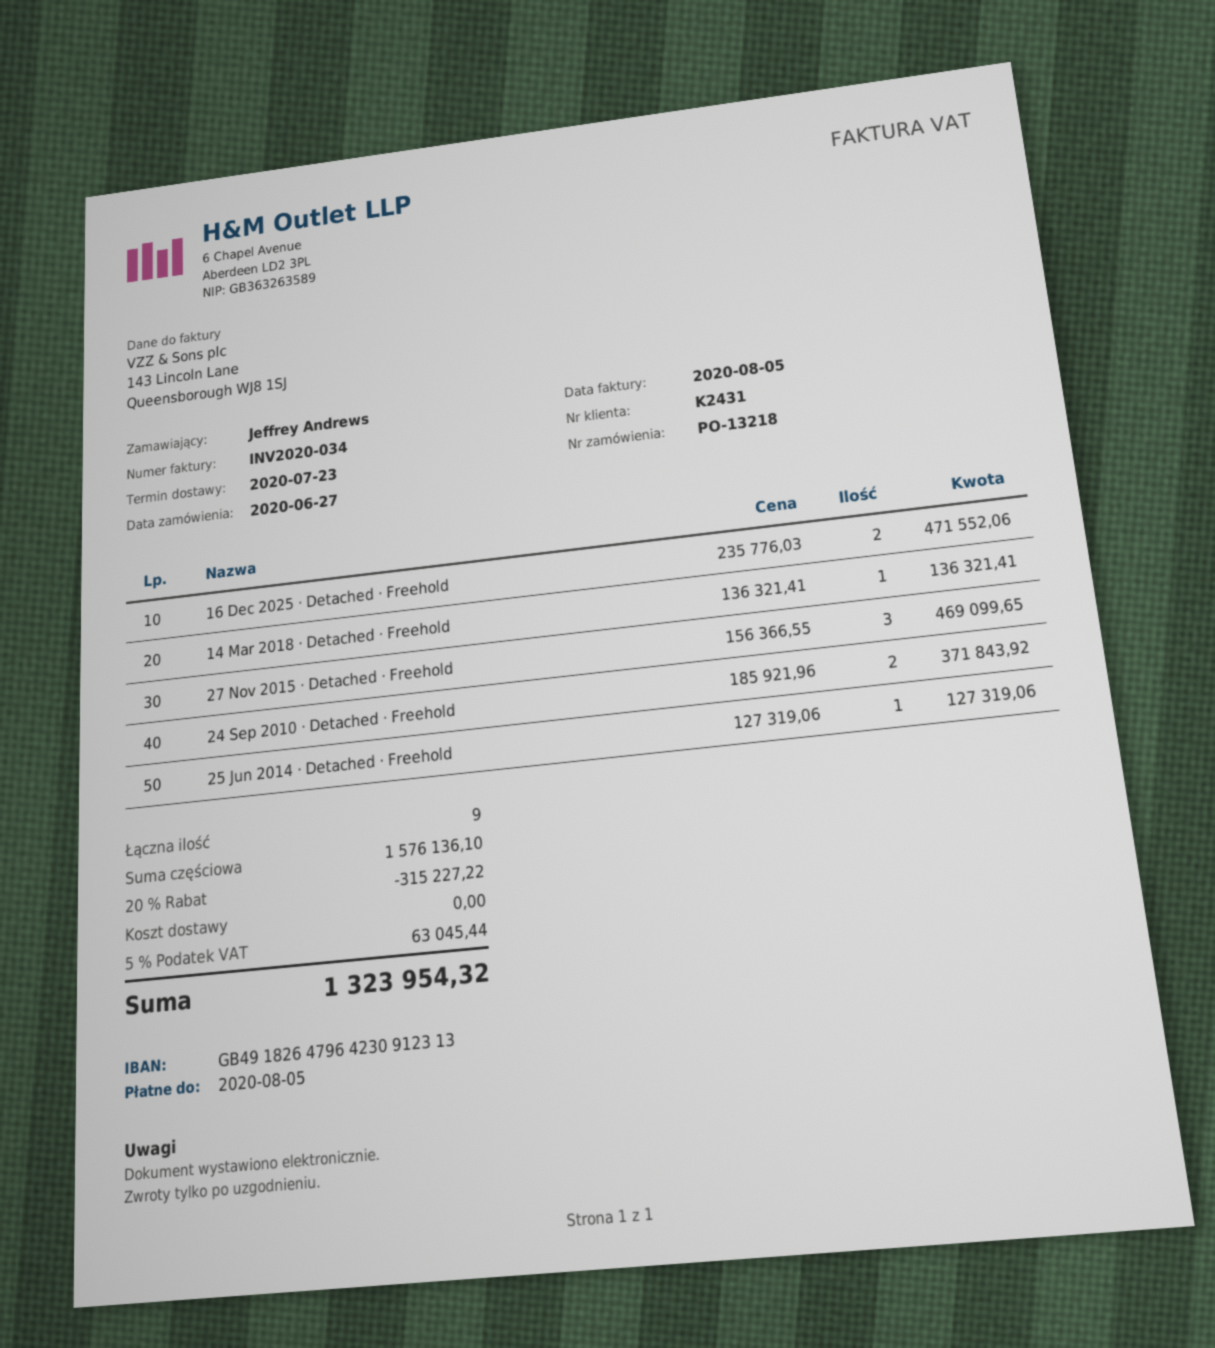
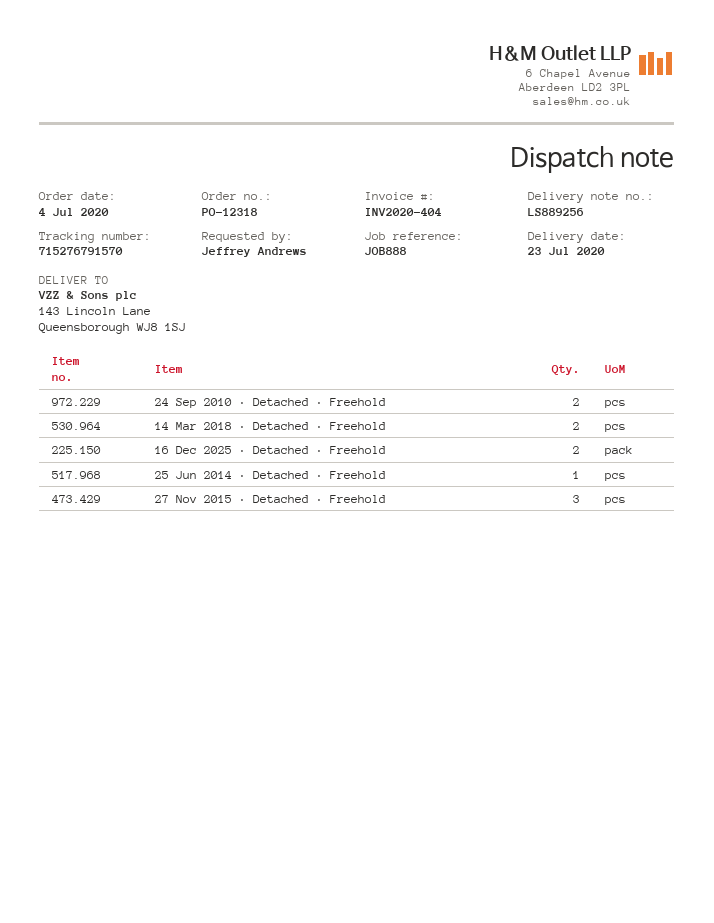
order number: PO-13218 -> PO-12318
order date: 2020-06-27 -> 2020-07-04
invoice number: INV2020-034 -> INV2020-404
14 Mar 2018 · Detached · Freehold: 1 -> 2

